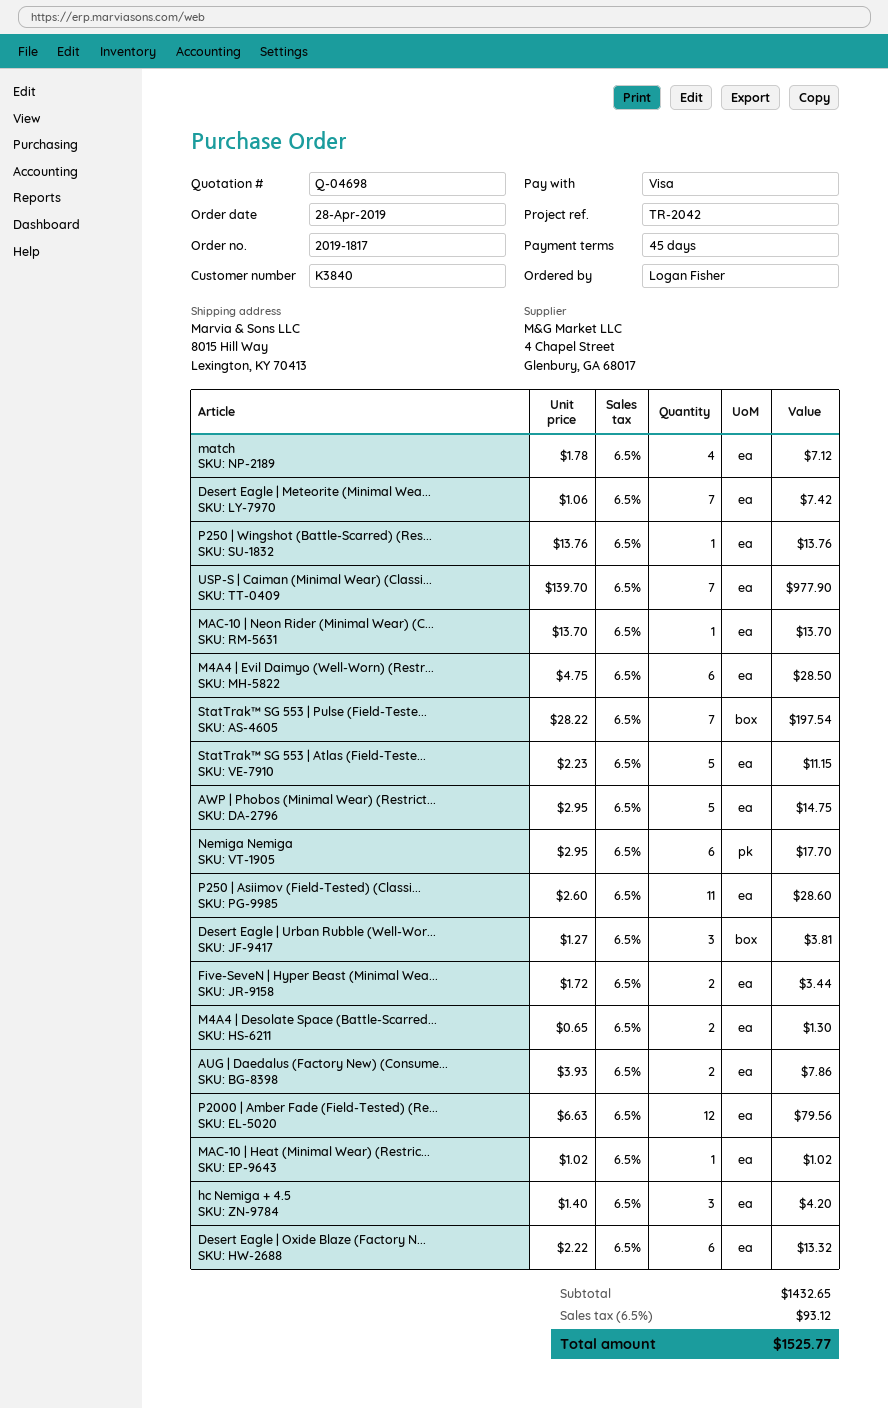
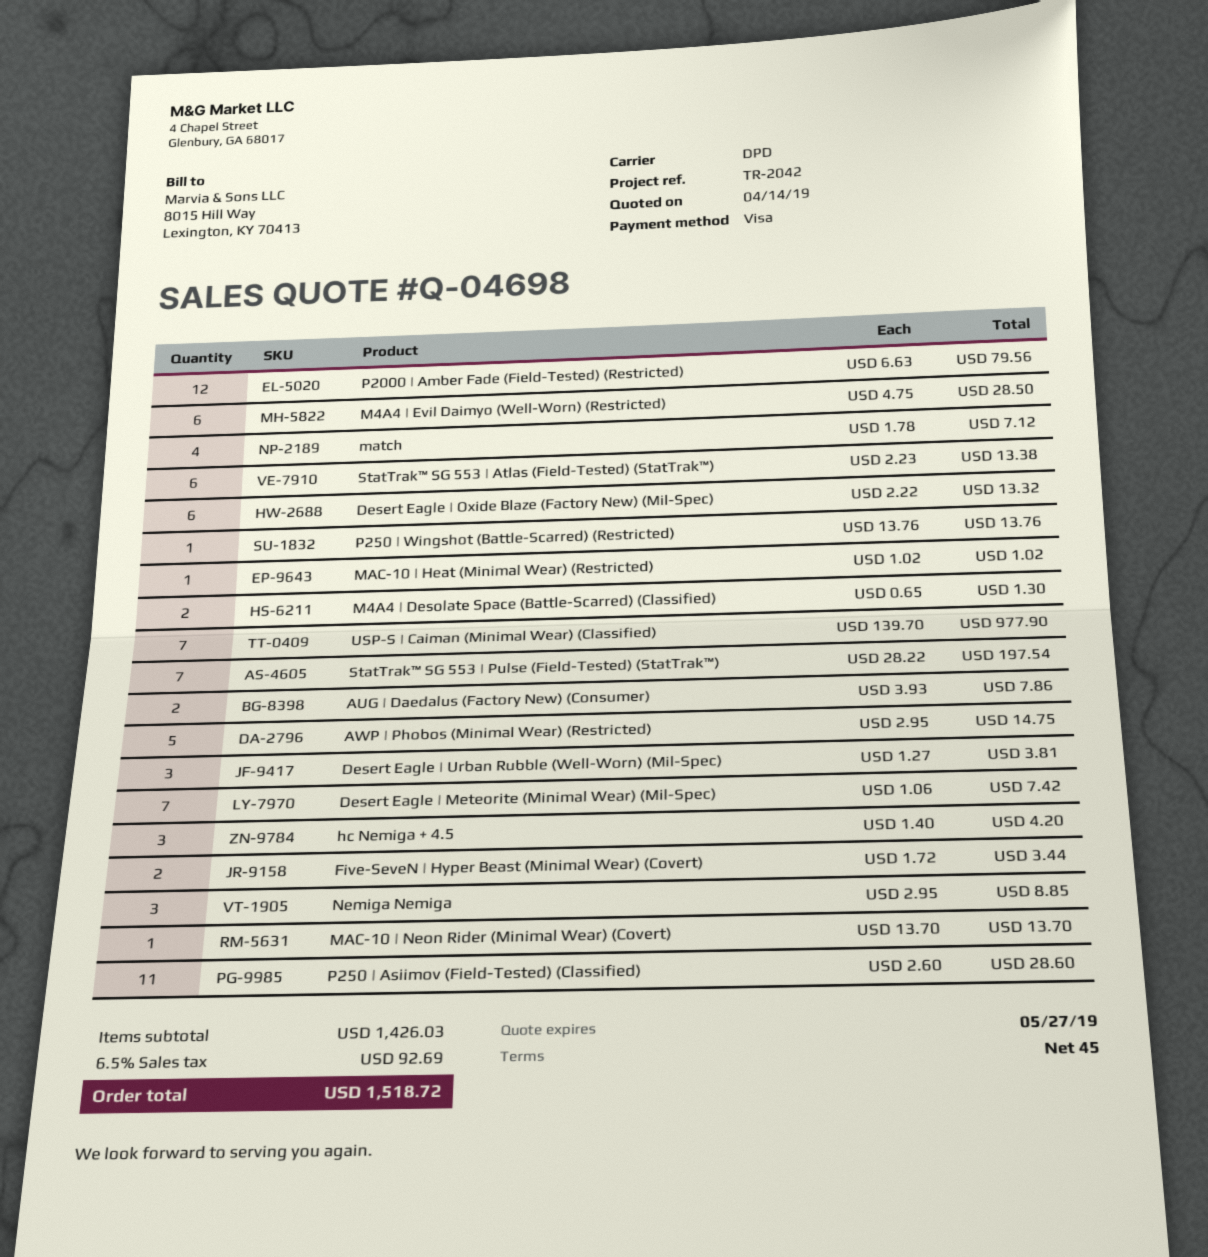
StatTrak™ SG 553 | Atlas (Field-Teste...: 5 x 2.23 = 11.15 -> 6 x 2.23 = 13.38
Nemiga Nemiga: 6 x 2.95 = 17.70 -> 3 x 2.95 = 8.85
subtotal: 1432.65 -> 1426.03
tax: 6.5% = 93.12 -> 6.5% = 92.69
total: 1525.77 -> 1518.72

